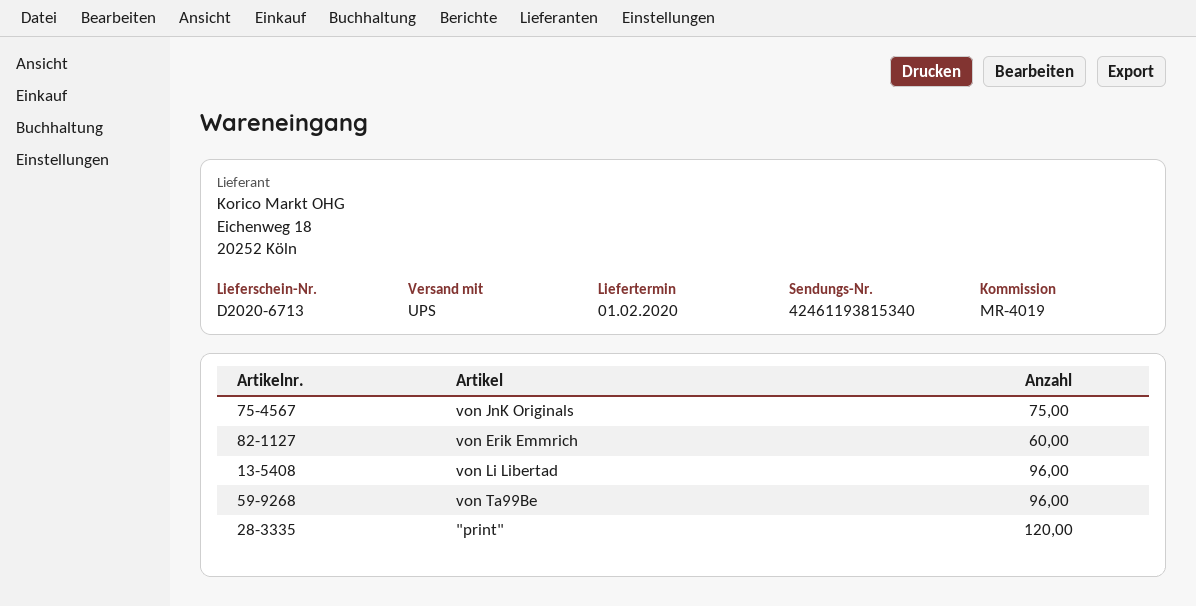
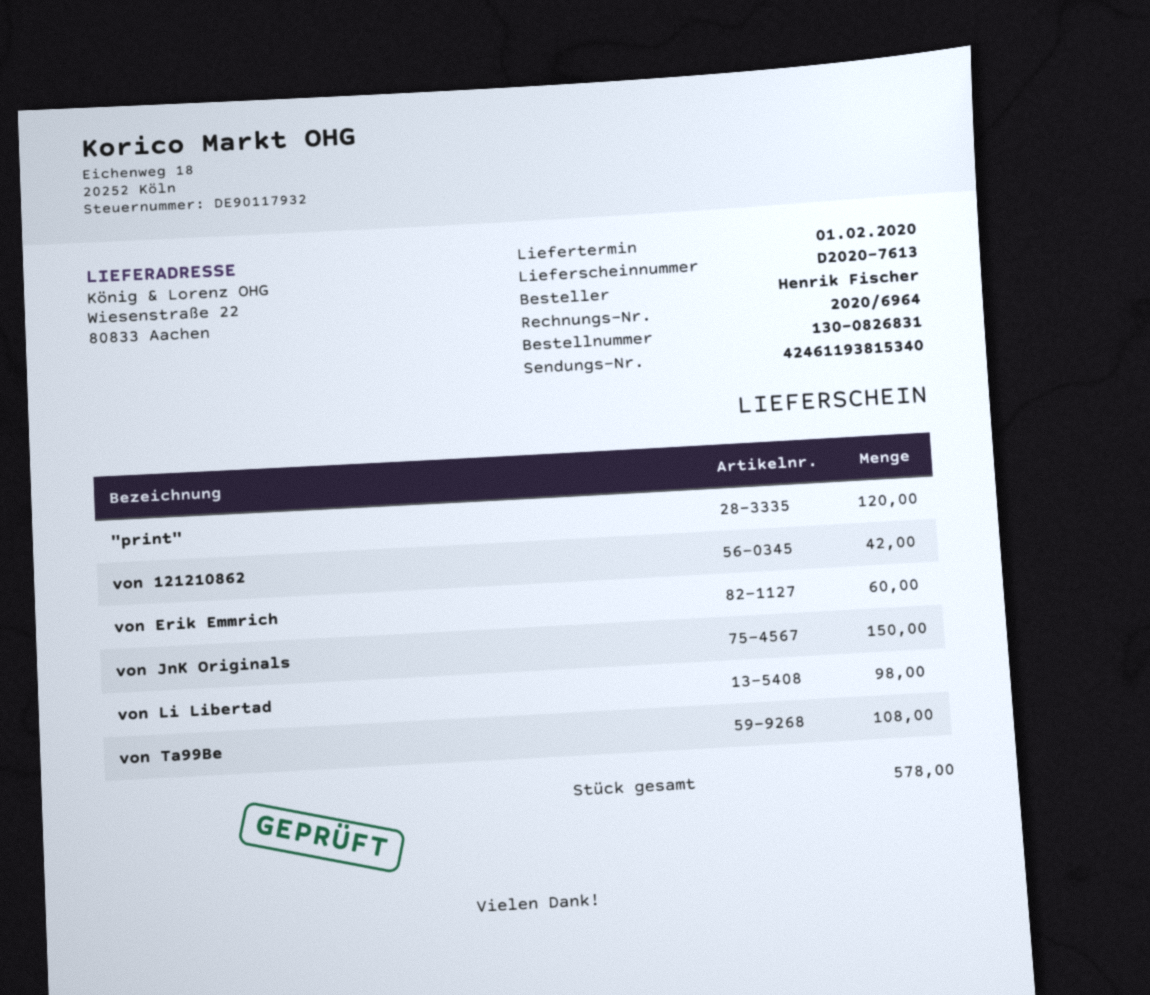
delivery note number: D2020-6713 -> D2020-7613
von JnK Originals: 75 -> 150
von Li Libertad: 96 -> 98
von Ta99Be: 96 -> 108
von 121210862: none -> 42

